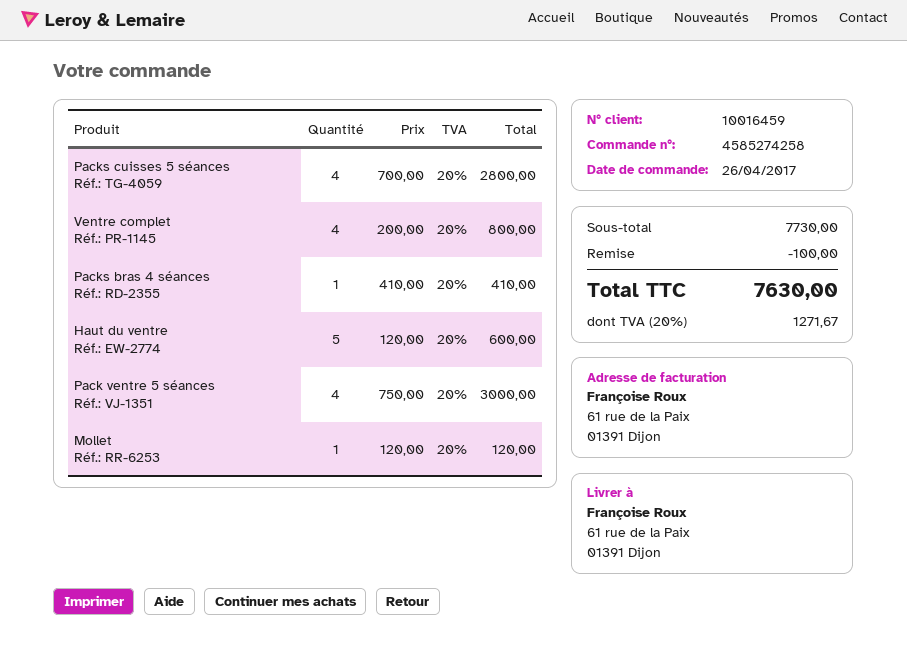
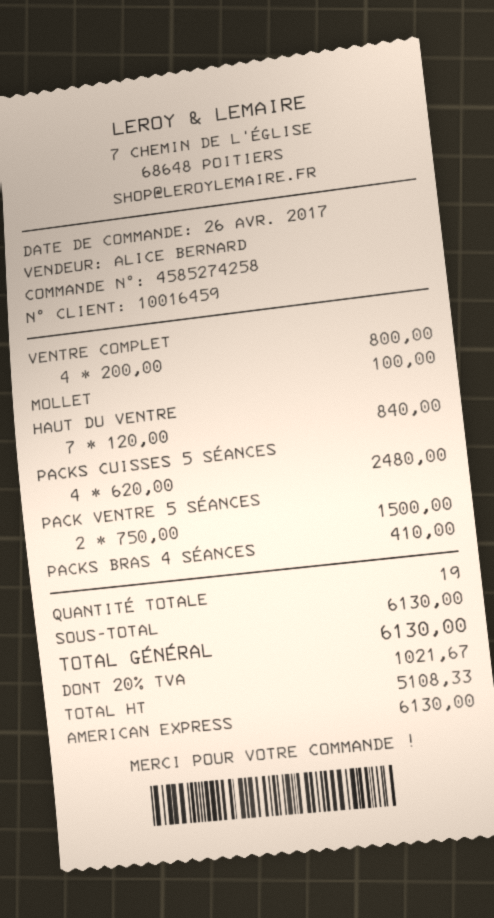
Packs cuisses 5 séances: 4 x 700.00 = 2800.00 -> 4 x 620.00 = 2480.00
Haut du ventre: 5 x 120.00 = 600.00 -> 7 x 120.00 = 840.00
Pack ventre 5 séances: 4 x 750.00 = 3000.00 -> 2 x 750.00 = 1500.00
Mollet: 1 x 120.00 = 120.00 -> 1 x 100.00 = 100.00
subtotal: 7730.00 -> 6130.00
discount: 100.00 -> none
tax: 20% = 1271.67 -> 20% = 1021.67
total: 7630.00 -> 6130.00

